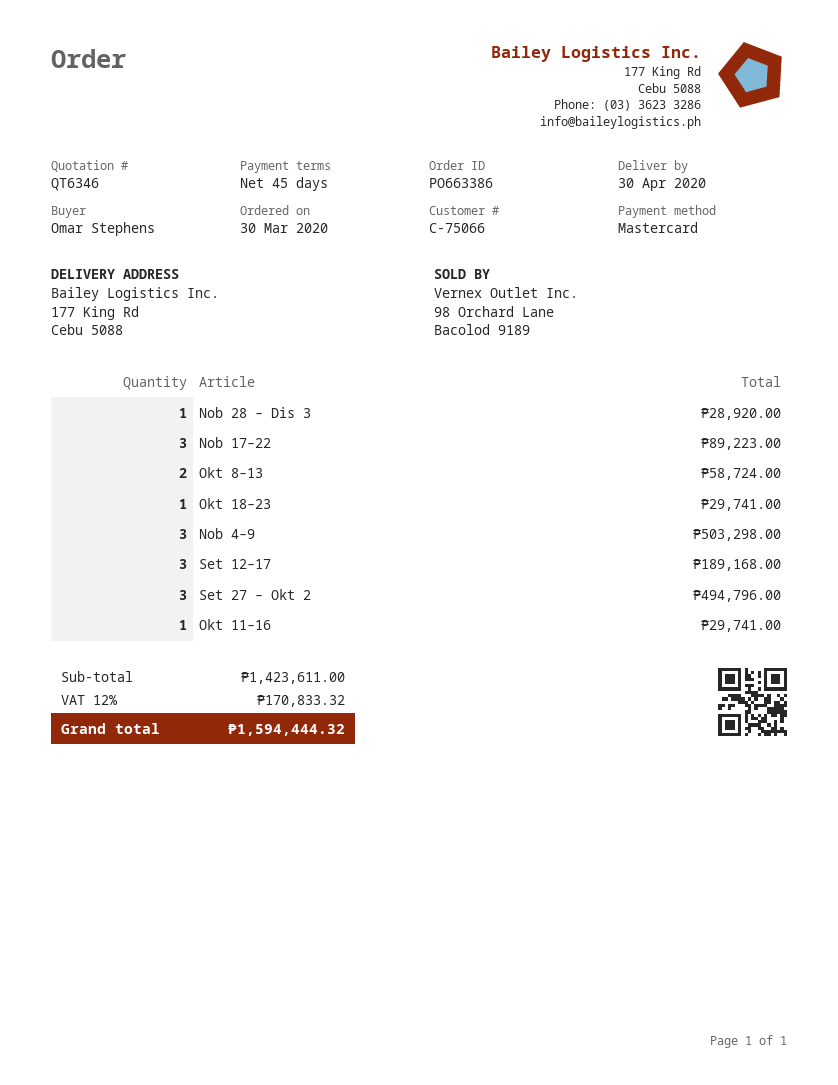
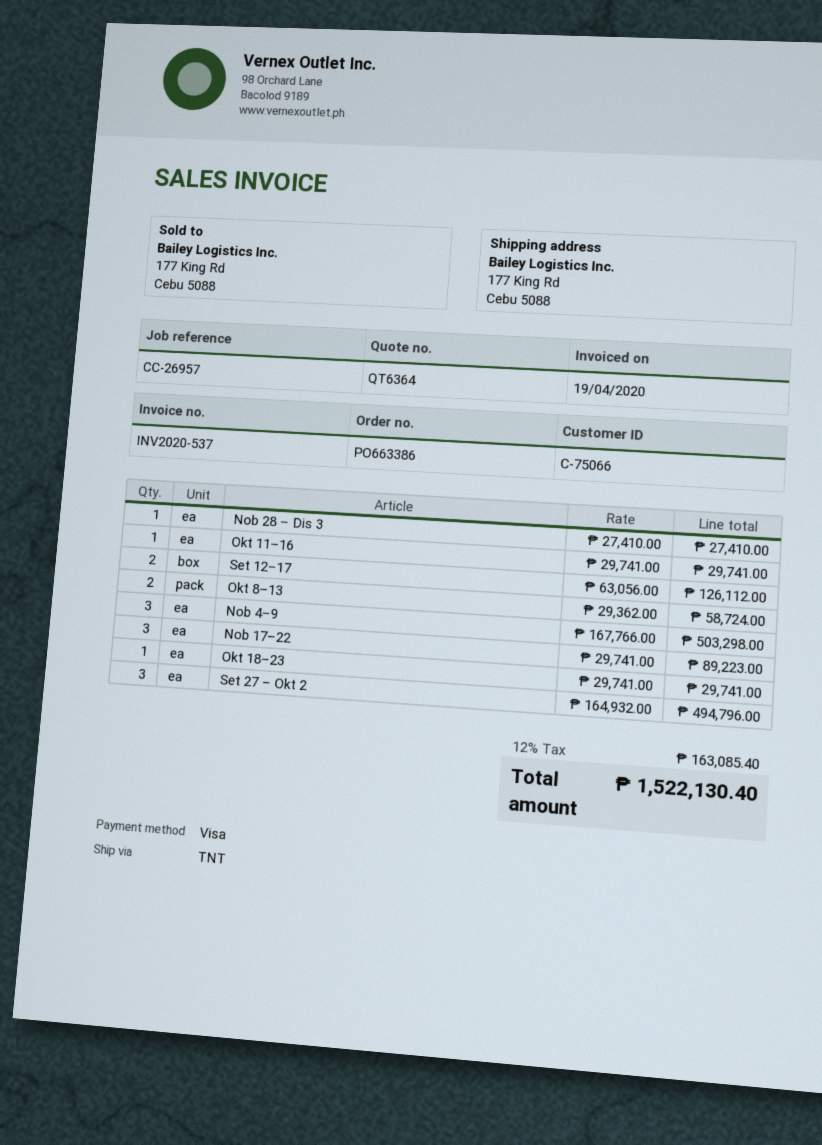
quote number: QT6346 -> QT6364
payment method: Mastercard -> Visa
Nob 28 – Dis 3: 1 for 28920.00 -> 1 for 27410.00
Set 12–17: 3 for 189168.00 -> 2 for 126112.00
tax: 12% = 170833.32 -> 12% = 163085.40
total: 1594444.32 -> 1522130.40

